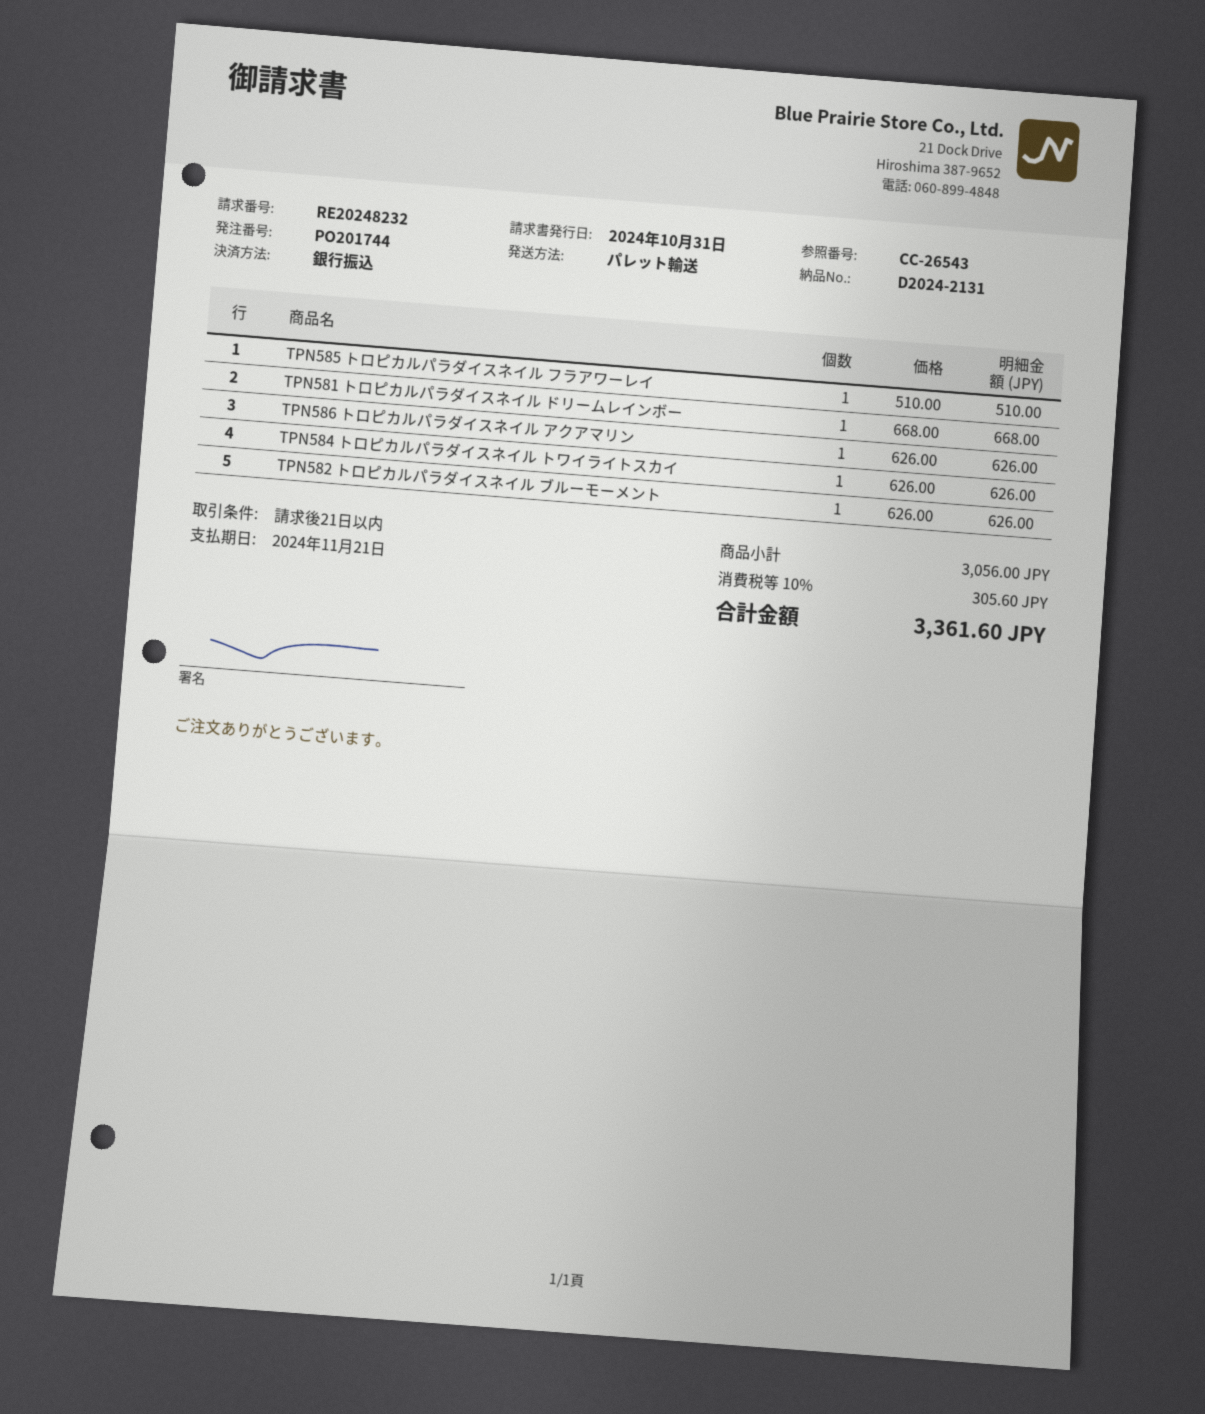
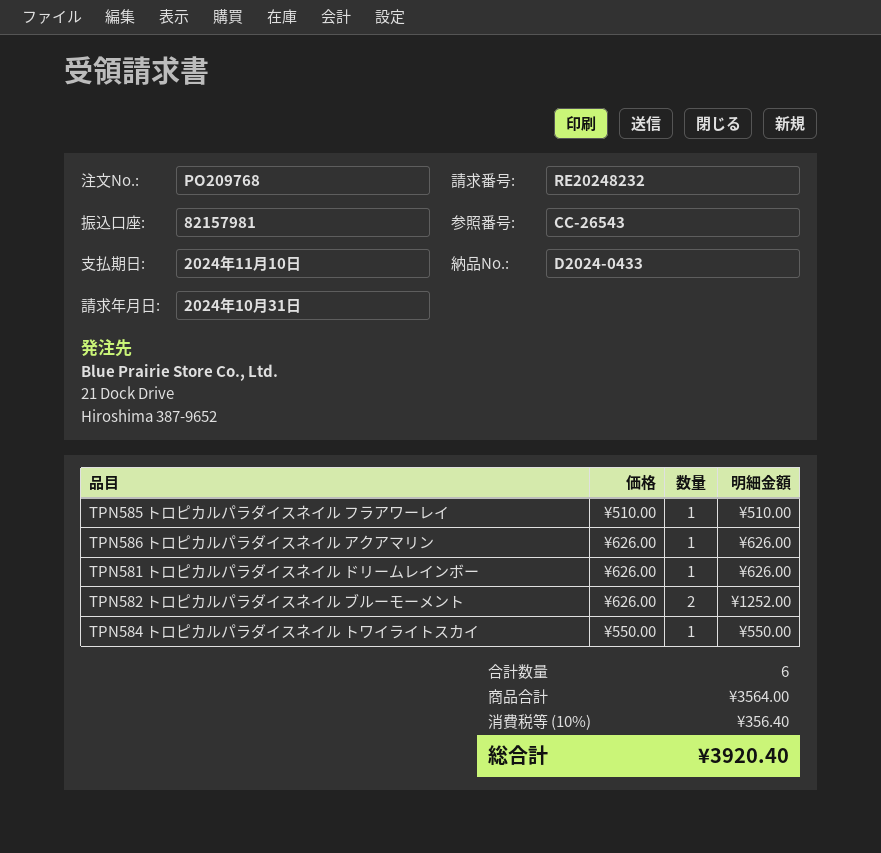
order number: PO201744 -> PO209768
delivery note number: D2024-2131 -> D2024-0433
due date: 2024-11-21 -> 2024-11-10
TPN581 トロピカルパラダイスネイル ドリームレインボー: 1 x 668.00 = 668.00 -> 1 x 626.00 = 626.00
TPN584 トロピカルパラダイスネイル トワイライトスカイ: 1 x 626.00 = 626.00 -> 1 x 550.00 = 550.00
TPN582 トロピカルパラダイスネイル ブルーモーメント: 1 x 626.00 = 626.00 -> 2 x 626.00 = 1252.00
subtotal: 3056.00 -> 3564.00
tax: 10% = 305.60 -> 10% = 356.40
total: 3361.60 -> 3920.40

